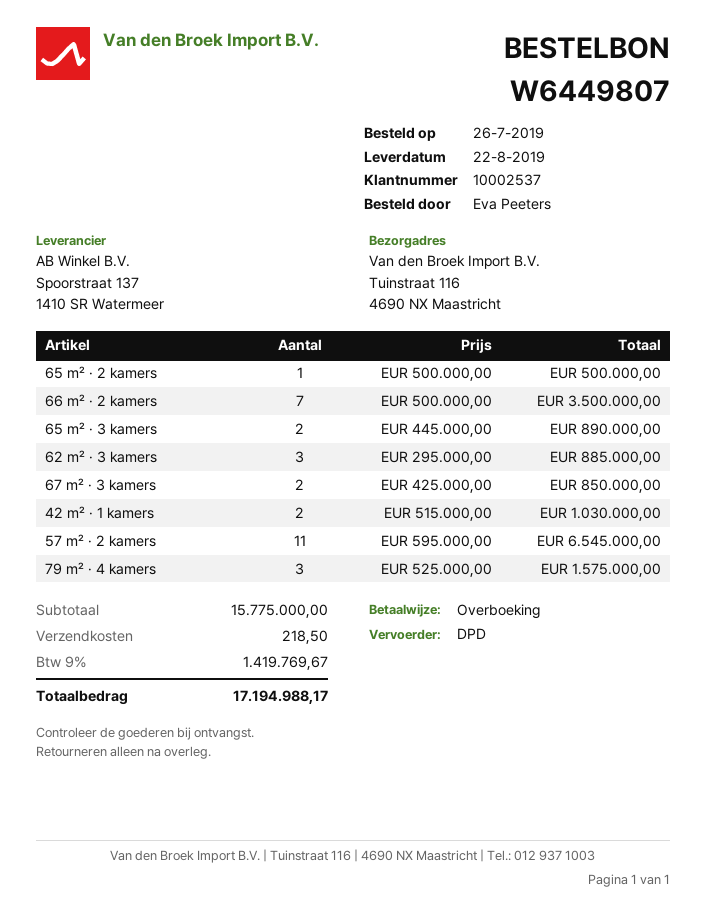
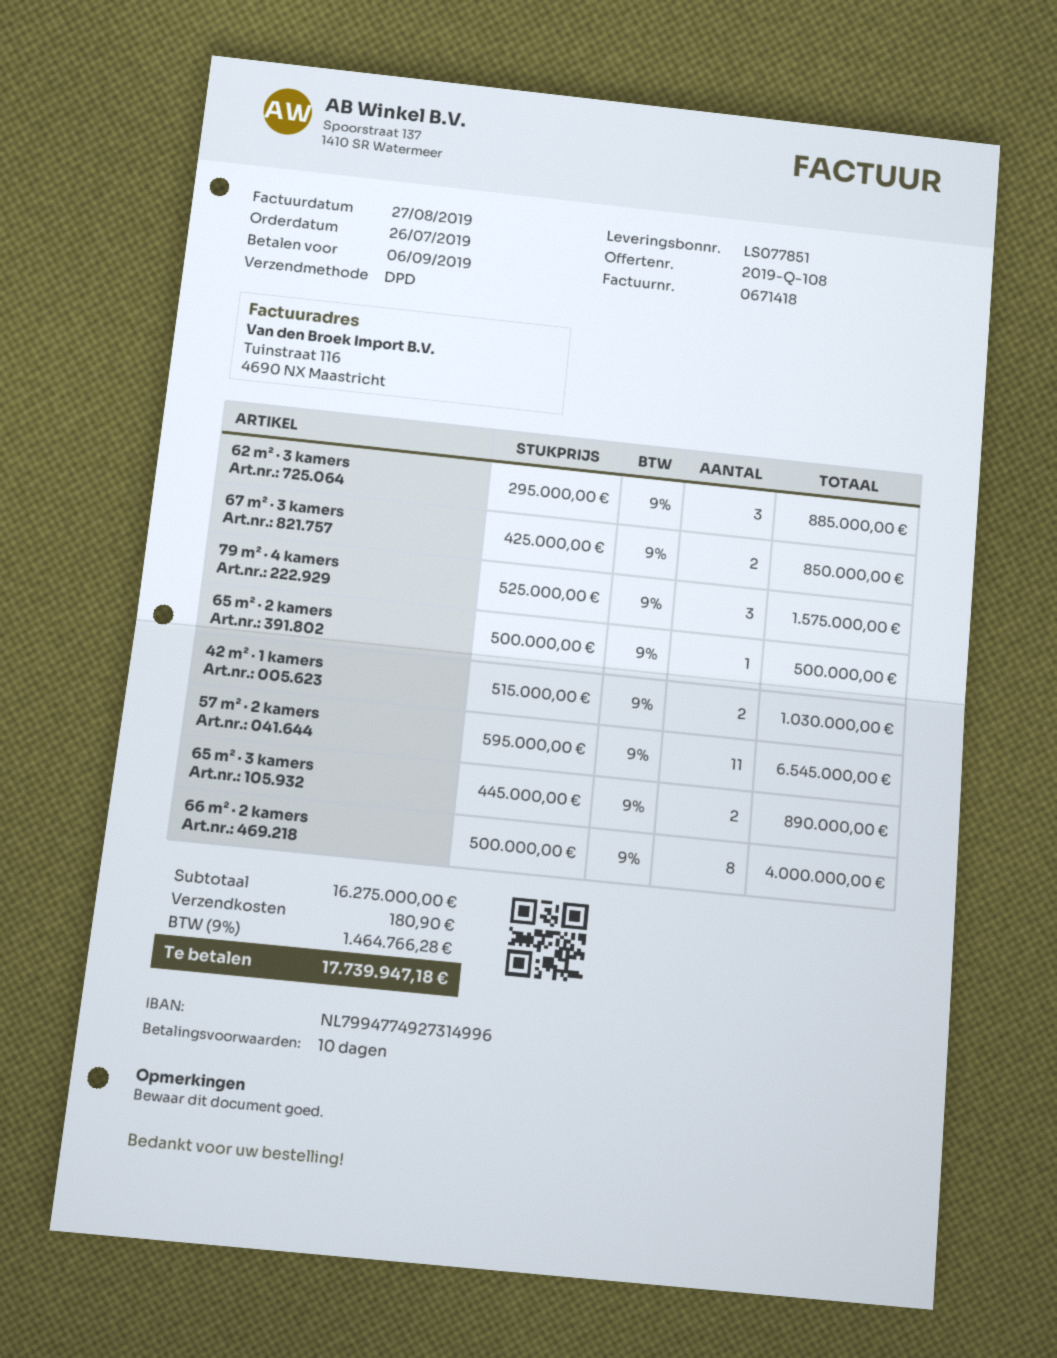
66 m² · 2 kamers: 7 x 500000.00 = 3500000.00 -> 8 x 500000.00 = 4000000.00
subtotal: 15775000.00 -> 16275000.00
shipping: 218.50 -> 180.90
tax: 9% = 1419769.67 -> 9% = 1464766.28
total: 17194988.17 -> 17739947.18

